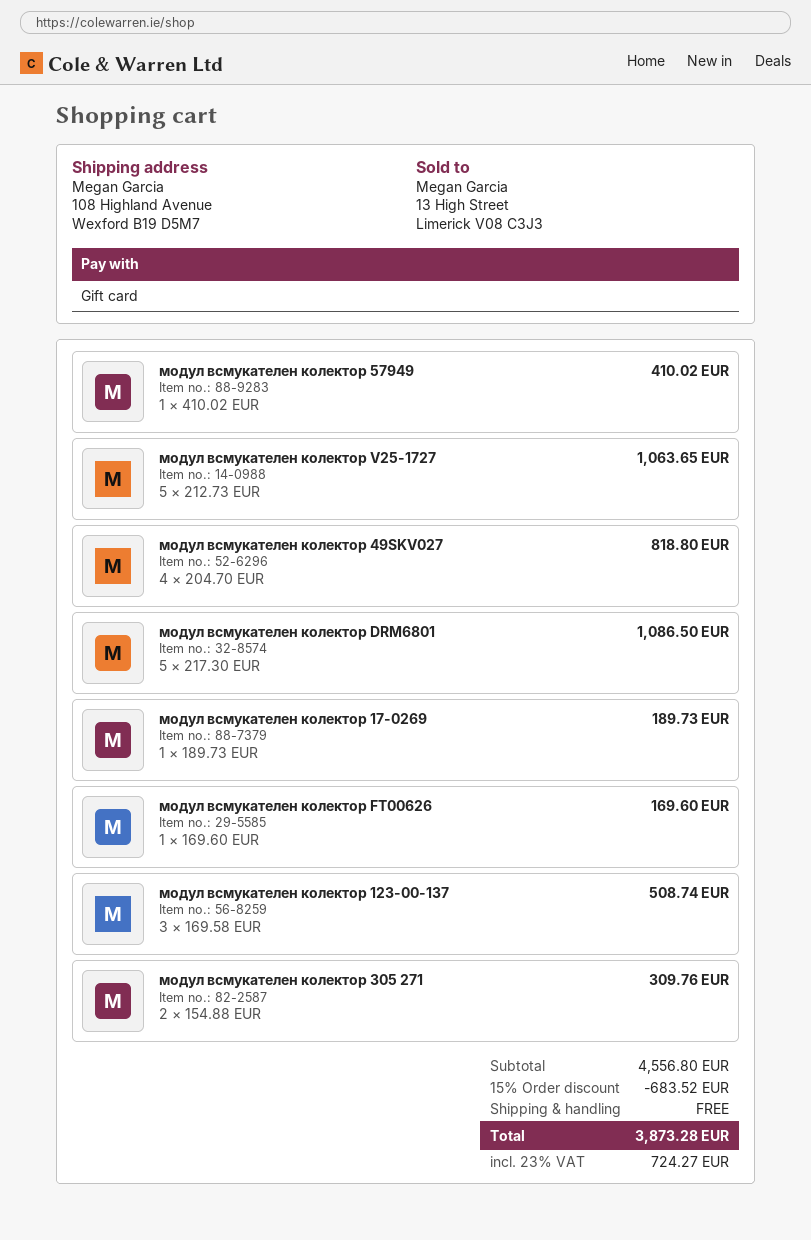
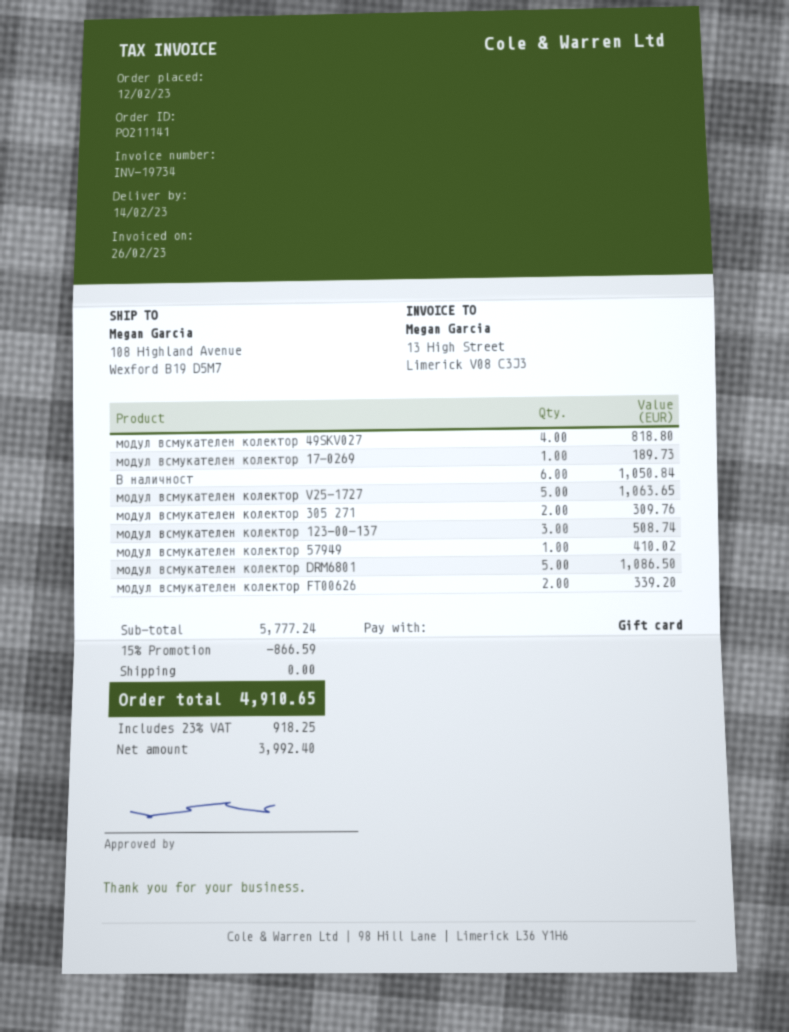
модул всмукателен колектор FT00626: 1 for 169.60 -> 2 for 339.20
В наличност: none -> 6 for 1050.84
subtotal: 4556.80 -> 5777.24
discount: 15% = 683.52 -> 15% = 866.59
tax: 23% = 724.27 -> 23% = 918.25
total: 3873.28 -> 4910.65

